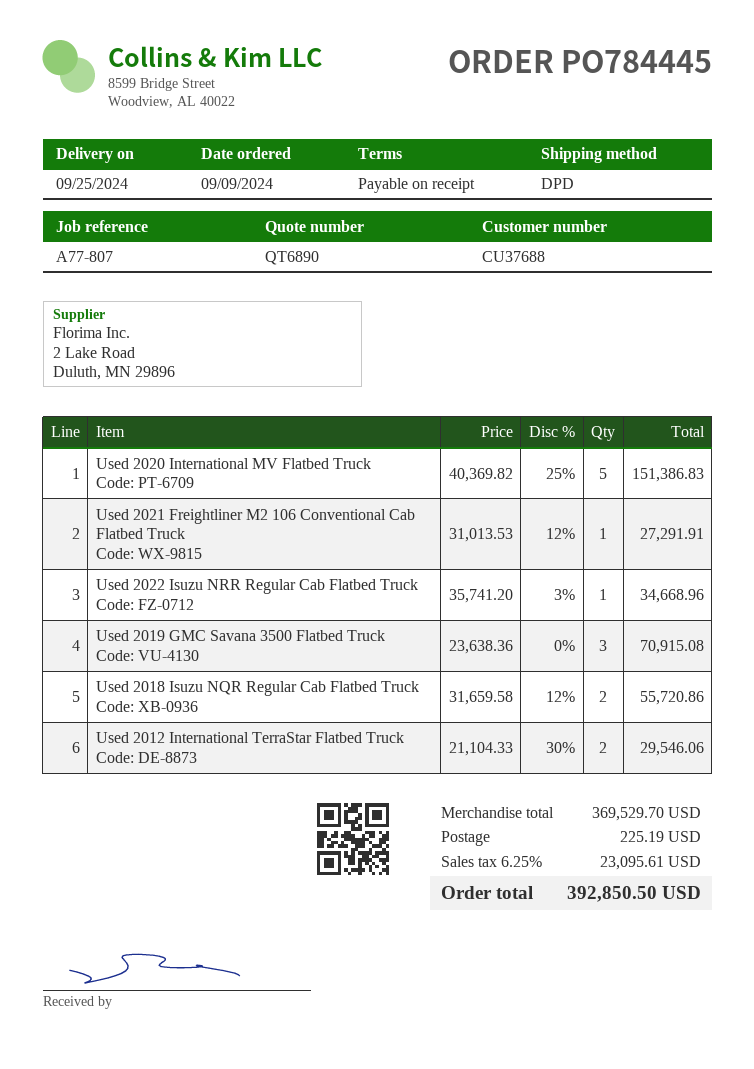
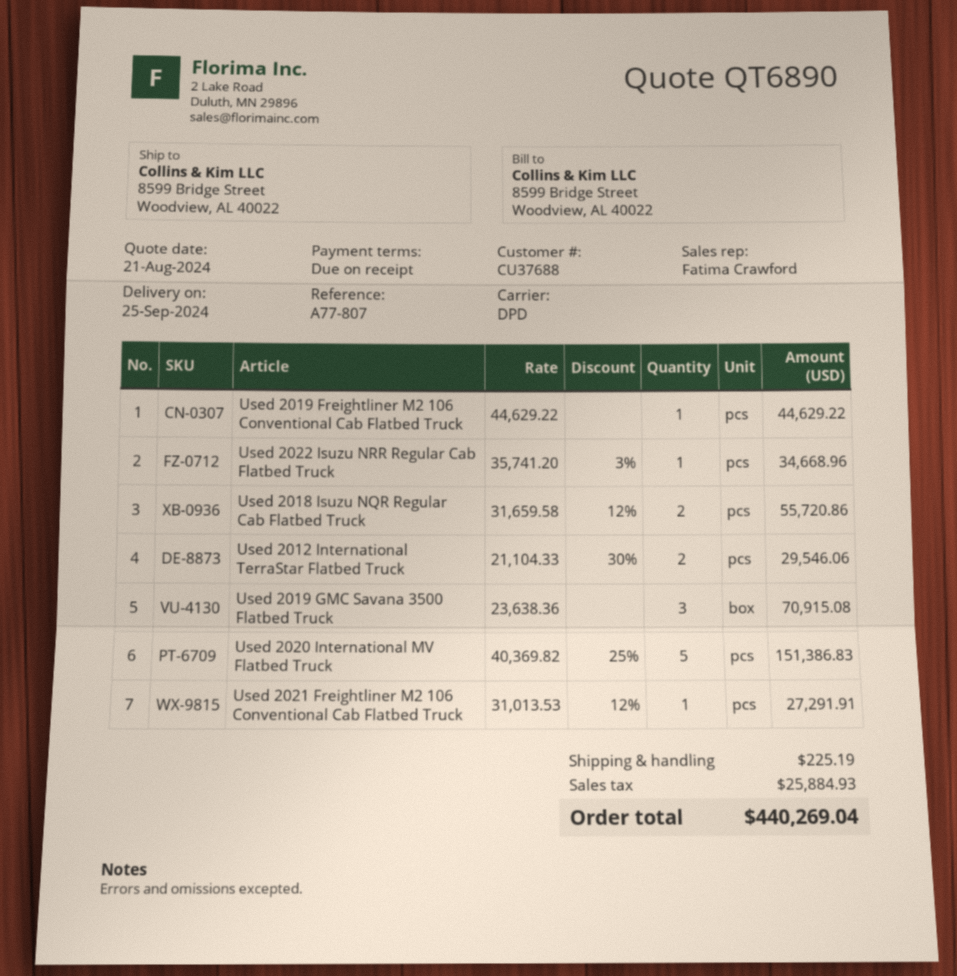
Used 2019 Freightliner M2 106 Conventional Cab Flatbed Truck: none -> 1 x 44629.22 = 44629.22
tax: 23095.61 -> 25884.93
total: 392850.50 -> 440269.04

